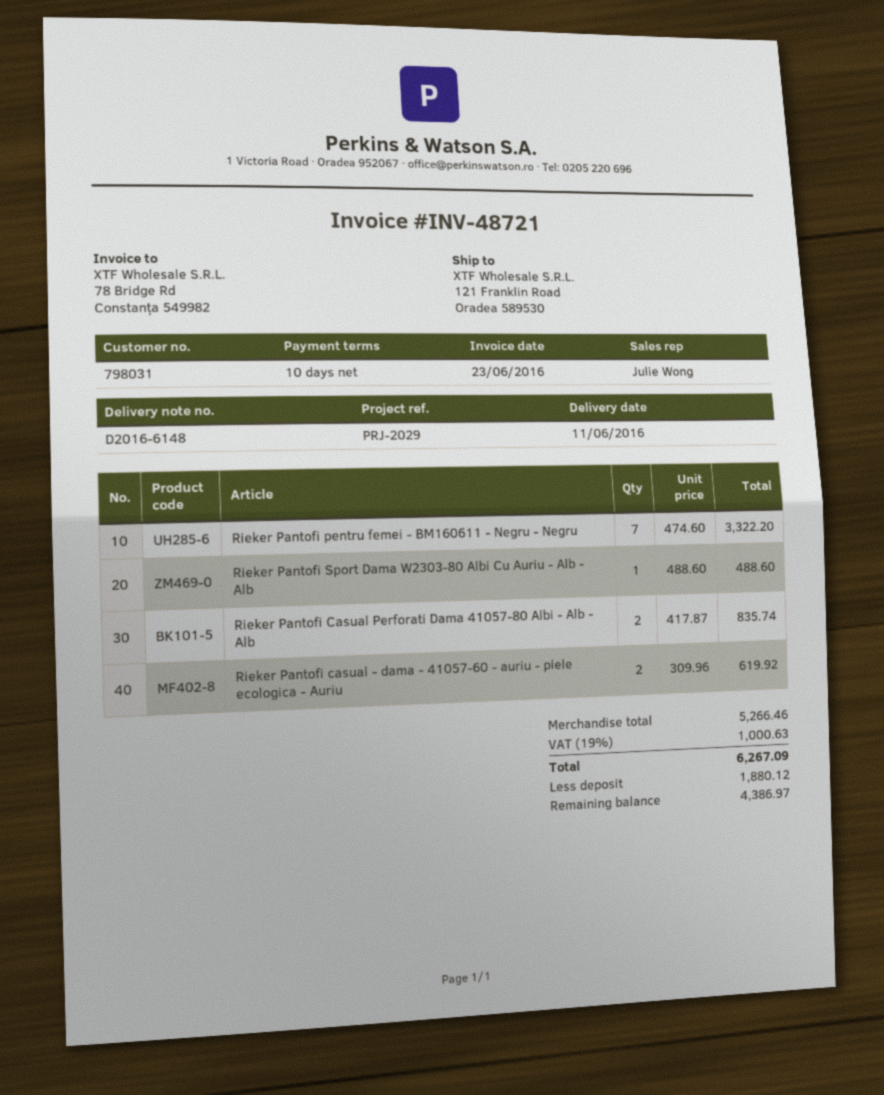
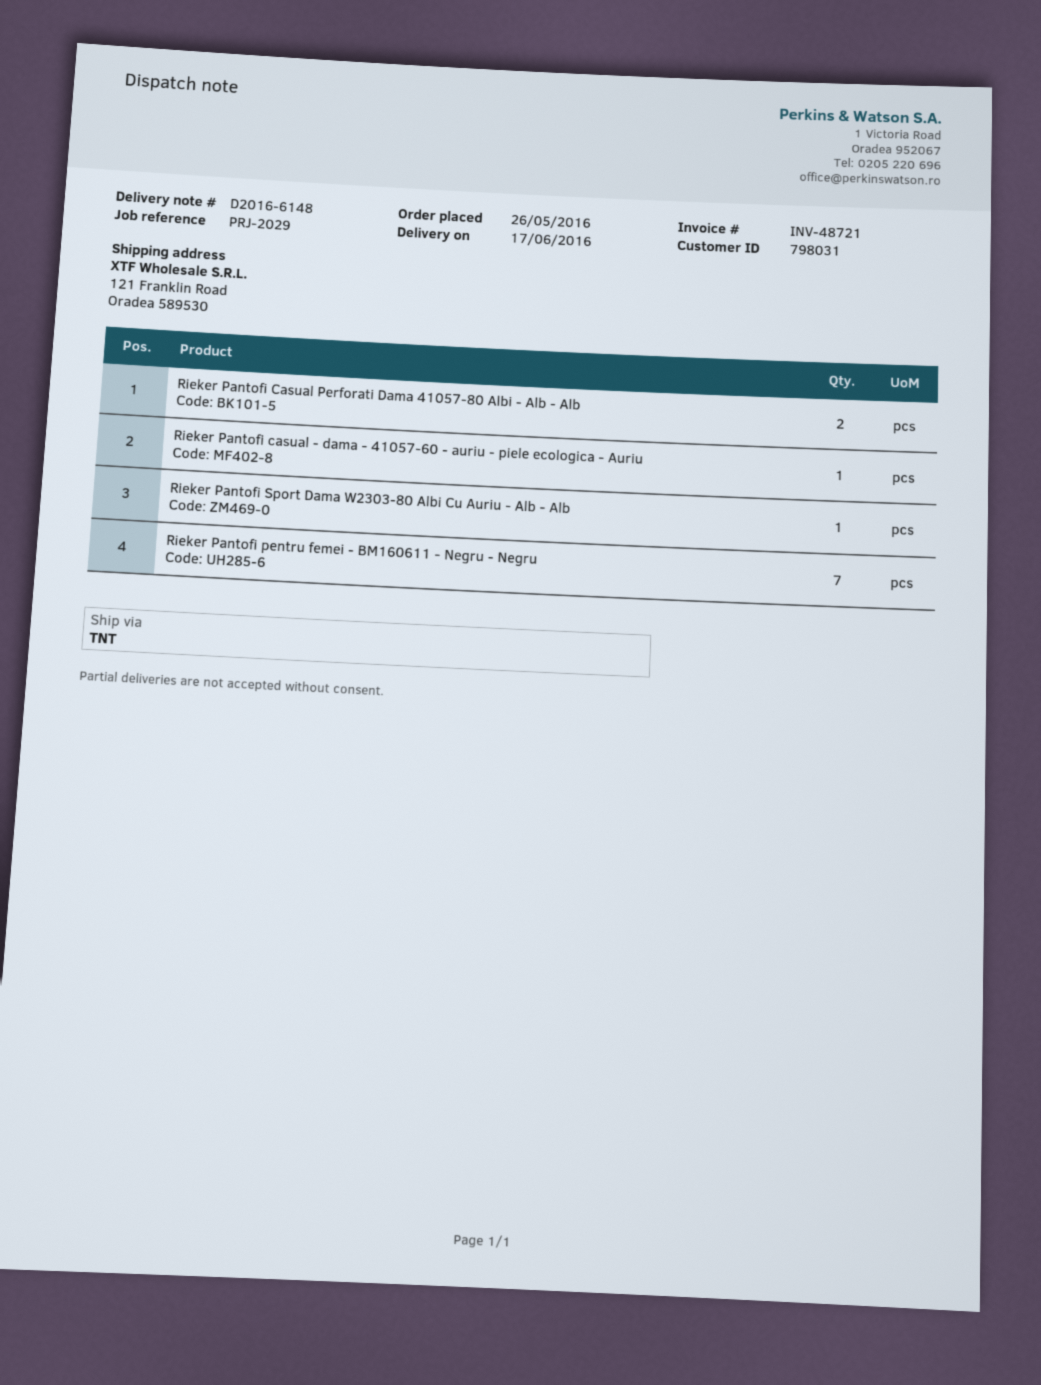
delivery date: 2016-06-11 -> 2016-06-17
Rieker Pantofi casual - dama - 41057-60 - auriu - piele ecologica - Auriu: 2 -> 1

